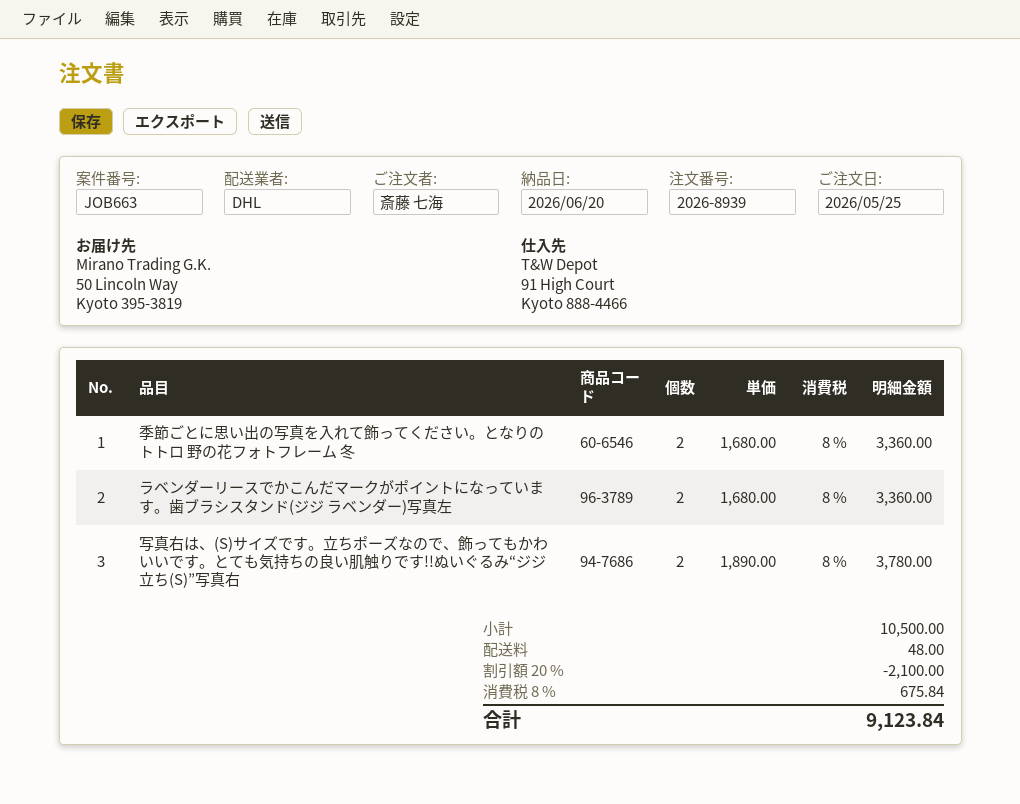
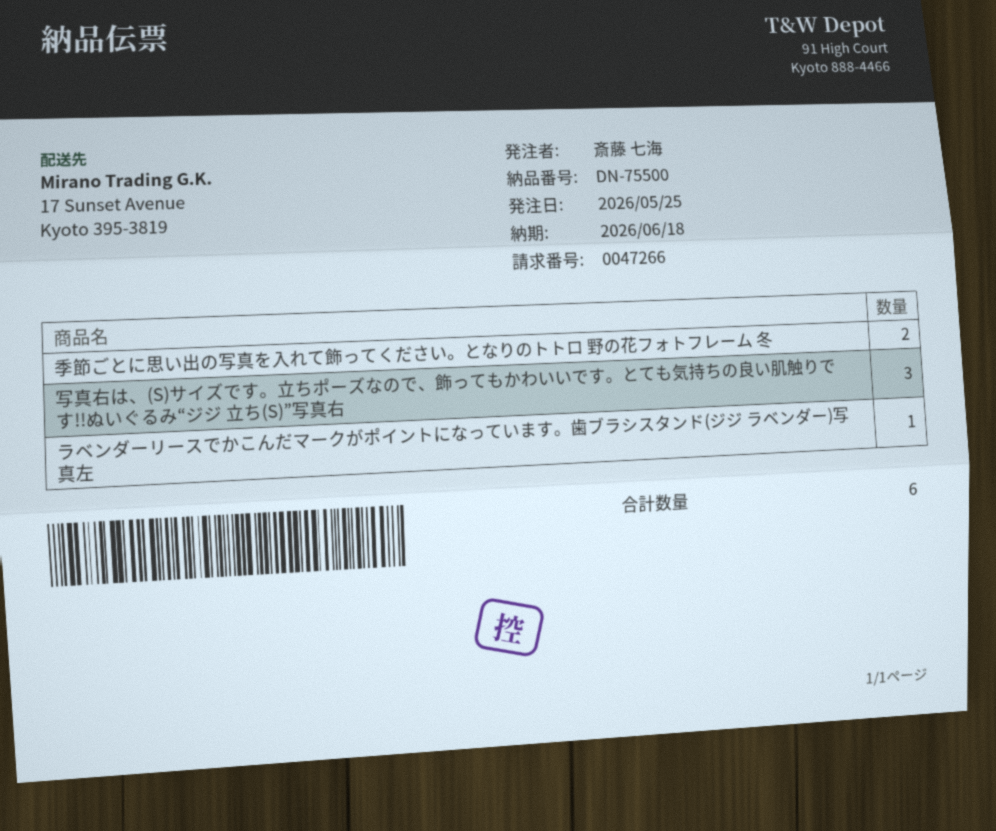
delivery date: 2026-06-20 -> 2026-06-18
ship to: 50 Lincoln Way, Kyoto 395-3819 -> 17 Sunset Avenue, Kyoto 395-3819
ラベンダーリースでかこんだマークがポイントになっています。歯ブラシスタンド(ジジ ラベンダー)写真左: 2 -> 1
写真右は、(S)サイズです。立ちポーズなので、飾ってもかわいいです。とても気持ちの良い肌触りです!!ぬいぐるみ“ジジ 立ち(S)”写真右: 2 -> 3

